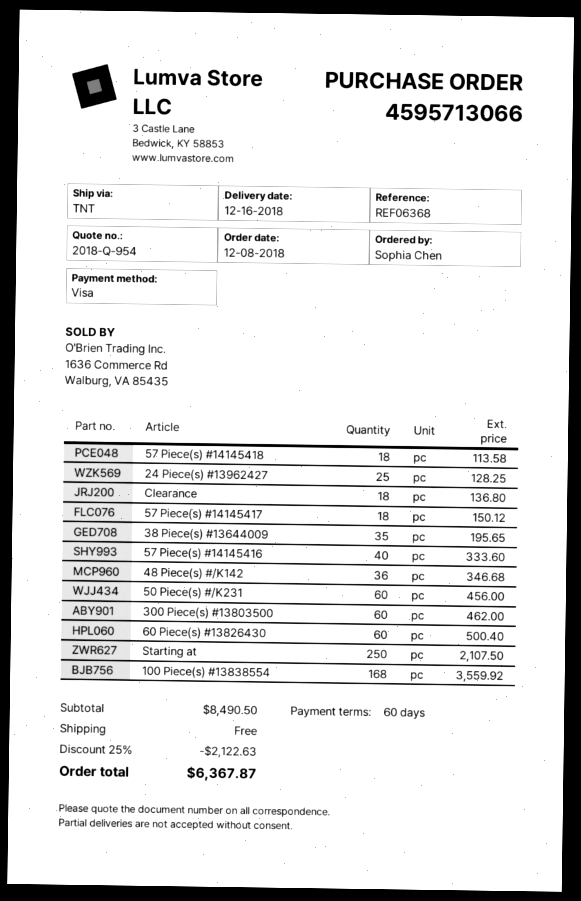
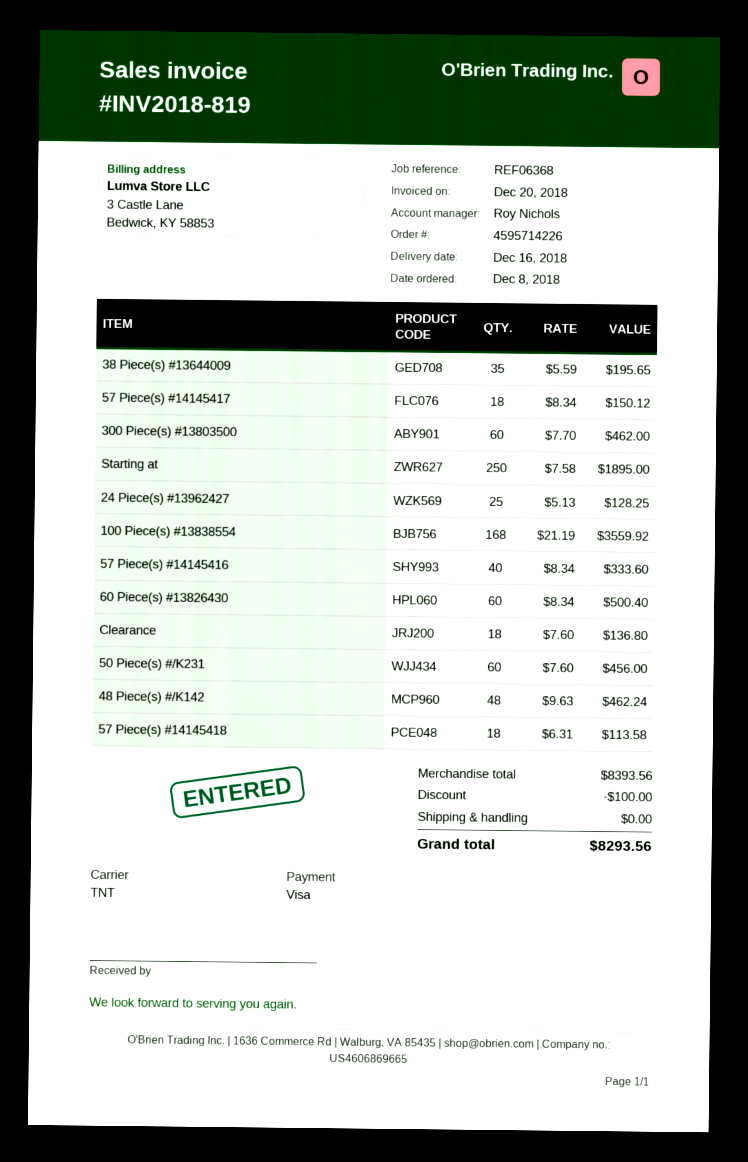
order number: 4595713066 -> 4595714226
48 Piece(s) #/K142: 36 for 346.68 -> 48 for 462.24
Starting at: 250 for 2107.50 -> 250 for 1895.00
subtotal: 8490.50 -> 8393.56
discount: 2122.63 -> 100.00
total: 6367.87 -> 8293.56

